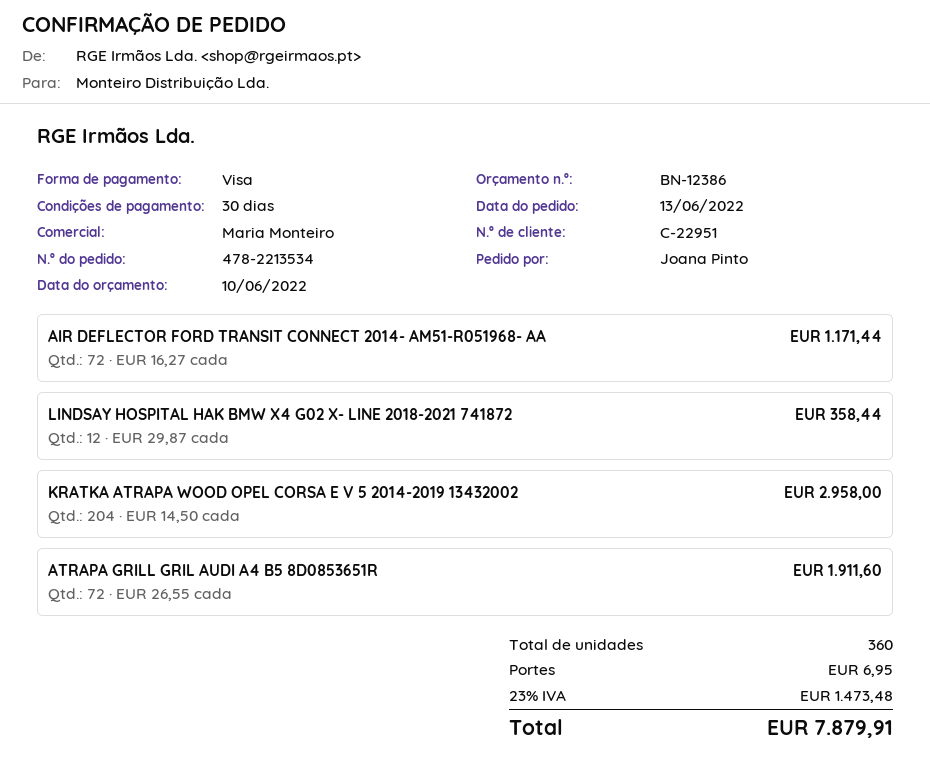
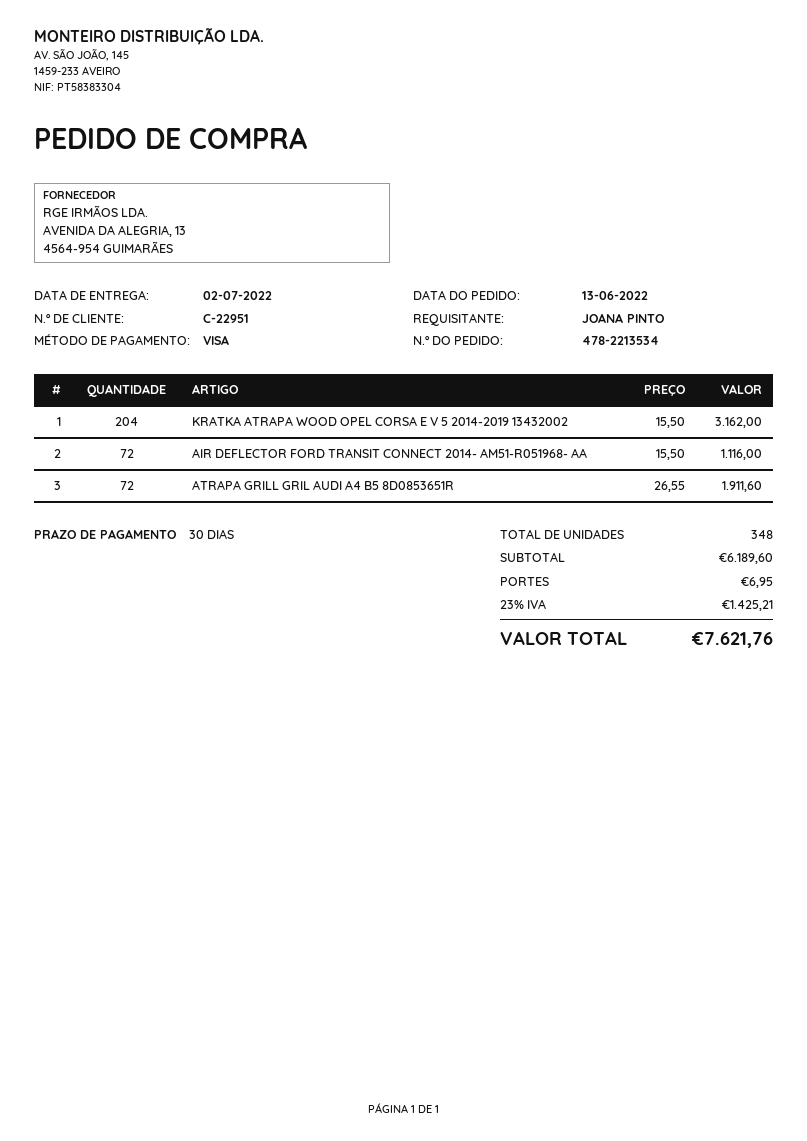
AIR DEFLECTOR FORD TRANSIT CONNECT 2014- AM51-R051968- AA: 72 x 16.27 = 1171.44 -> 72 x 15.50 = 1116.00
LINDSAY HOSPITAL HAK BMW X4 G02 X- LINE 2018-2021 741872: 12 x 29.87 = 358.44 -> none
KRATKA ATRAPA WOOD OPEL CORSA E V 5 2014-2019 13432002: 204 x 14.50 = 2958.00 -> 204 x 15.50 = 3162.00
total quantity: 360 -> 348
tax: 23% = 1473.48 -> 23% = 1425.21
total: 7879.91 -> 7621.76

